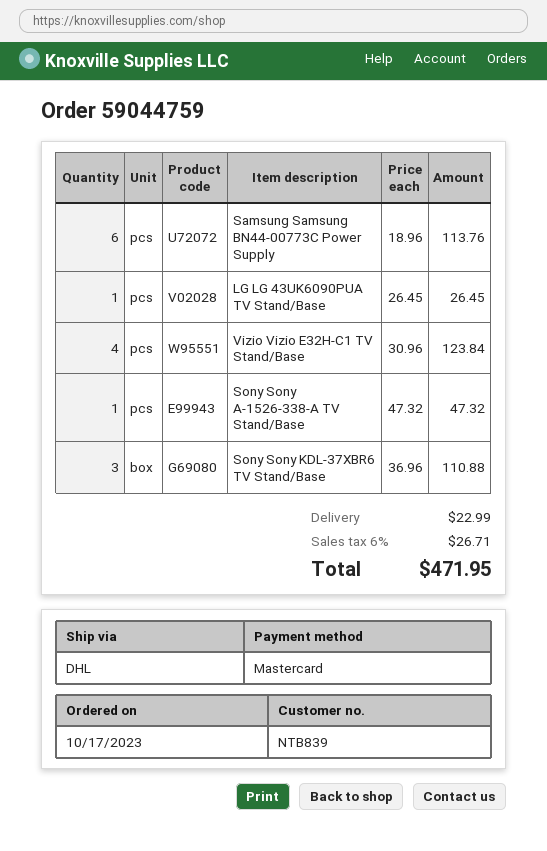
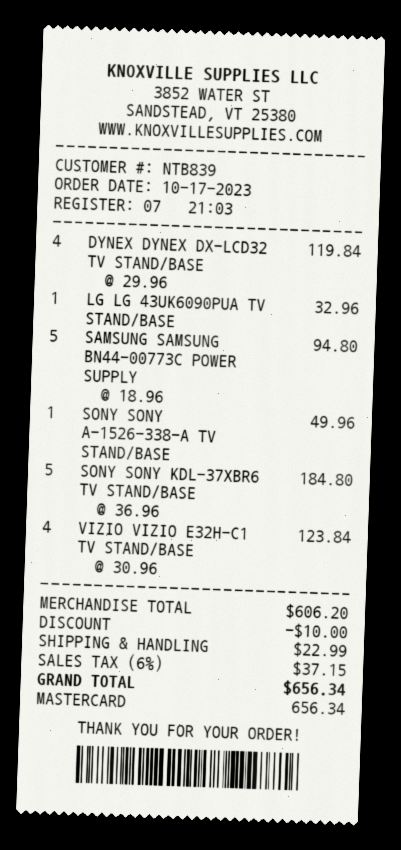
Samsung Samsung BN44-00773C Power Supply: 6 x 18.96 = 113.76 -> 5 x 18.96 = 94.80
LG LG 43UK6090PUA TV Stand/Base: 1 x 26.45 = 26.45 -> 1 x 32.96 = 32.96
Sony Sony A-1526-338-A TV Stand/Base: 1 x 47.32 = 47.32 -> 1 x 49.96 = 49.96
Sony Sony KDL-37XBR6 TV Stand/Base: 3 x 36.96 = 110.88 -> 5 x 36.96 = 184.80
DYNEX DYNEX DX-LCD32 TV STAND/BASE: none -> 4 x 29.96 = 119.84
discount: none -> 10.00
tax: 6% = 26.71 -> 6% = 37.15
total: 471.95 -> 656.34

